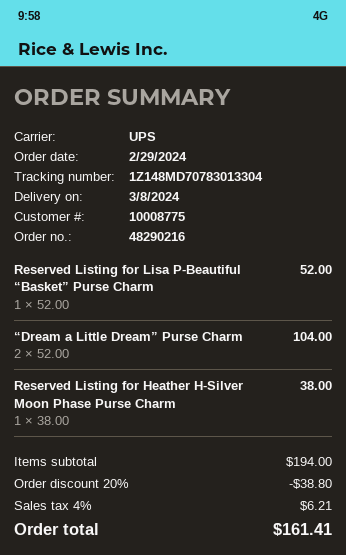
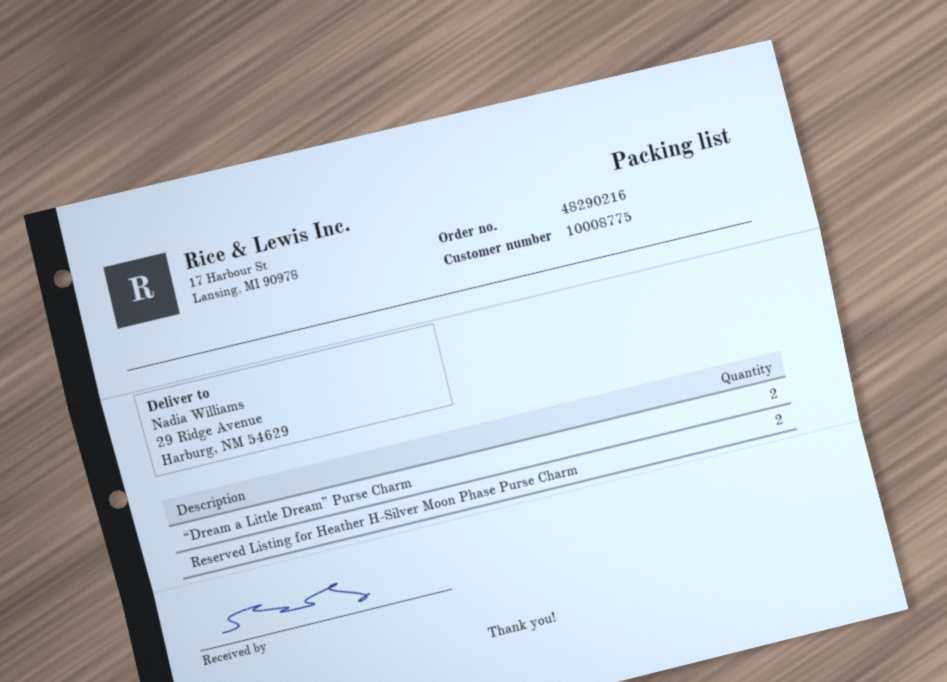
Reserved Listing for Lisa P-Beautiful “Basket” Purse Charm: 1 -> none
Reserved Listing for Heather H-Silver Moon Phase Purse Charm: 1 -> 2

